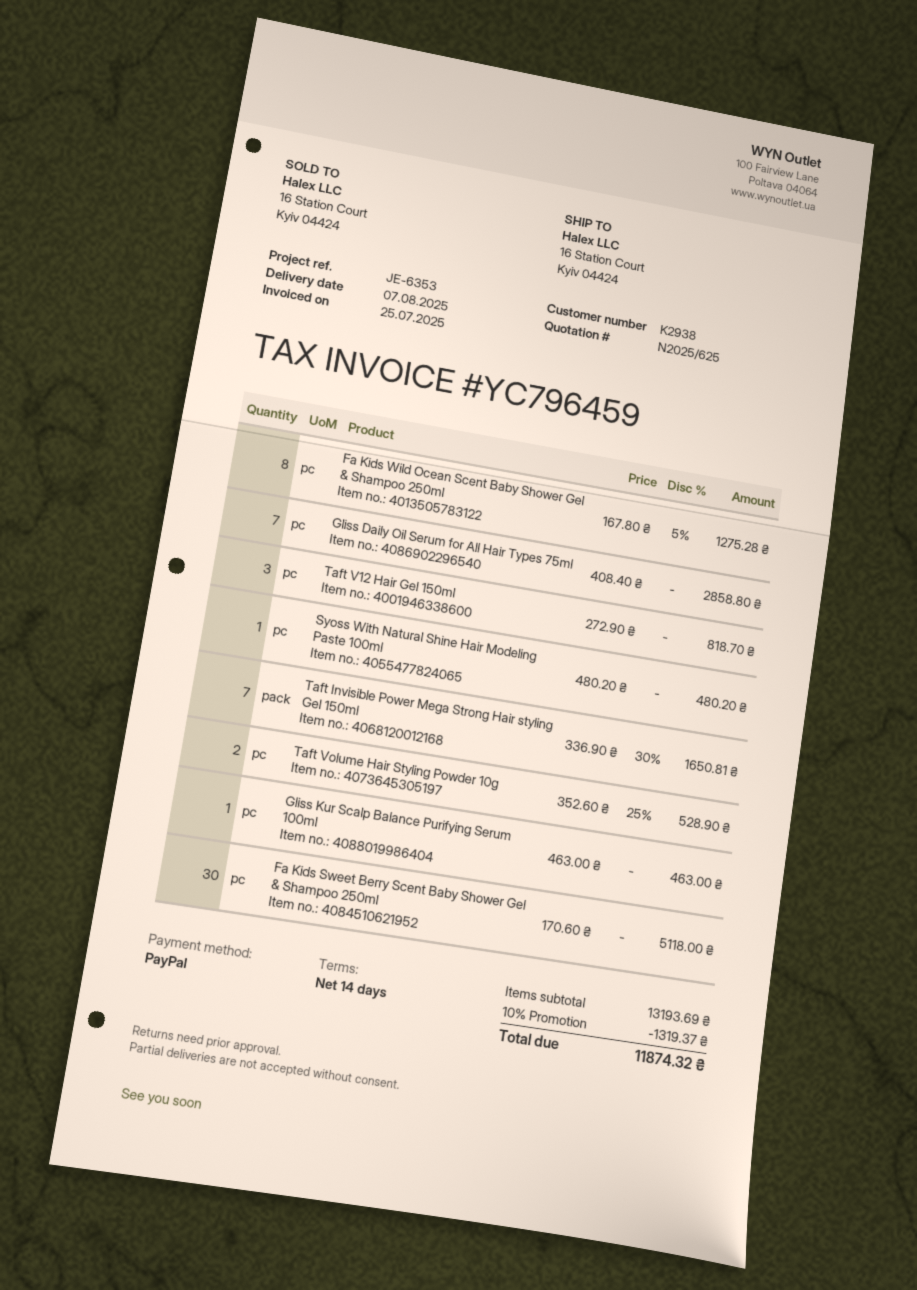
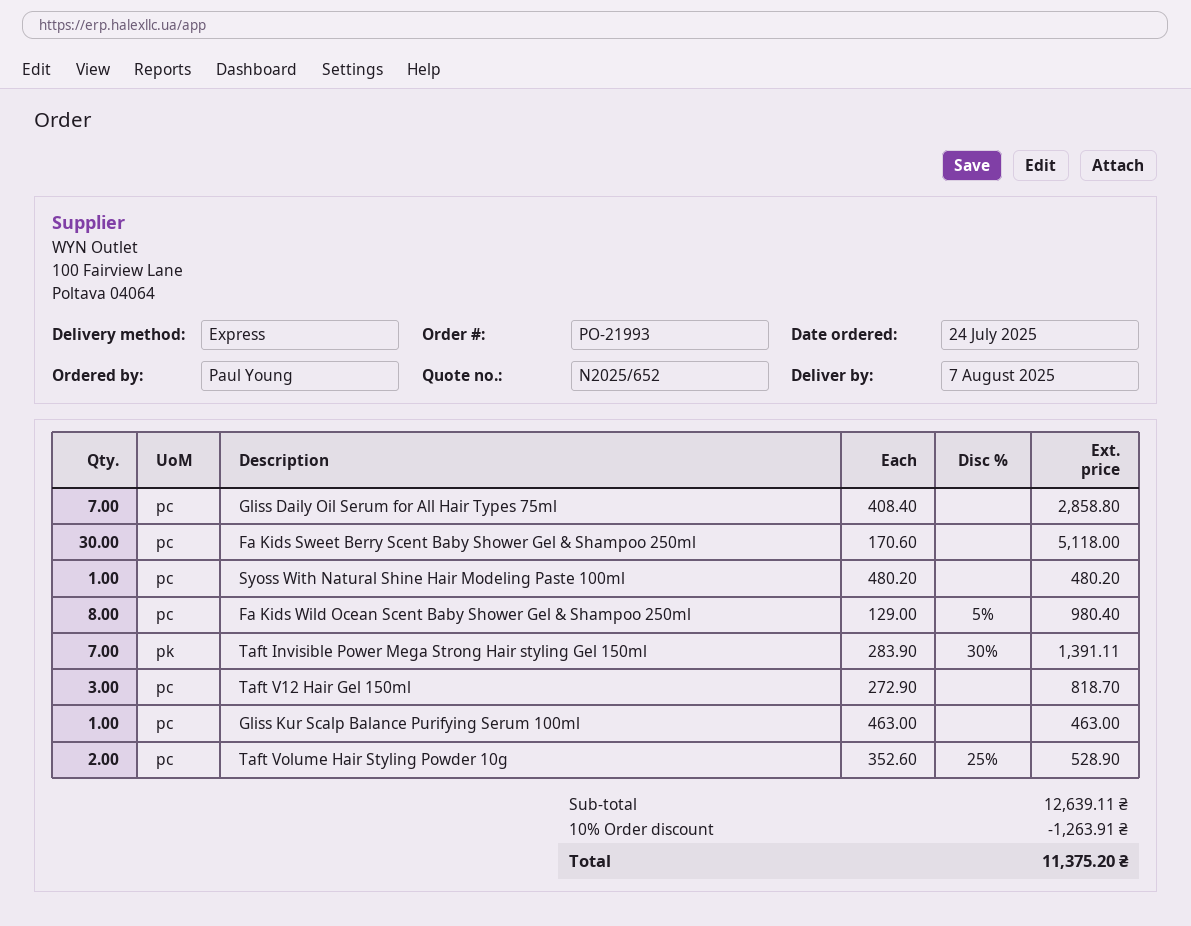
quote number: N2025/625 -> N2025/652
Fa Kids Wild Ocean Scent Baby Shower Gel & Shampoo 250ml: 8 x 167.80 - 5% = 1275.28 -> 8 x 129.00 - 5% = 980.40
Taft Invisible Power Mega Strong Hair styling Gel 150ml: 7 x 336.90 - 30% = 1650.81 -> 7 x 283.90 - 30% = 1391.11
subtotal: 13193.69 -> 12639.11
discount: 10% = 1319.37 -> 10% = 1263.91
total: 11874.32 -> 11375.20

